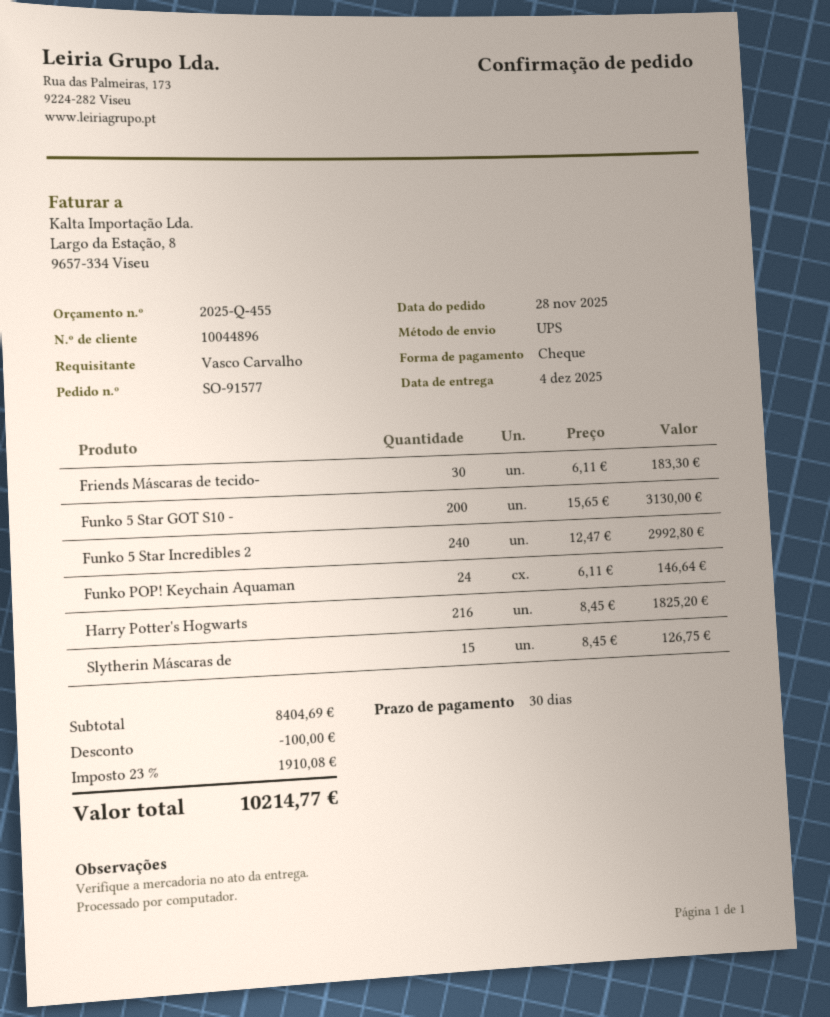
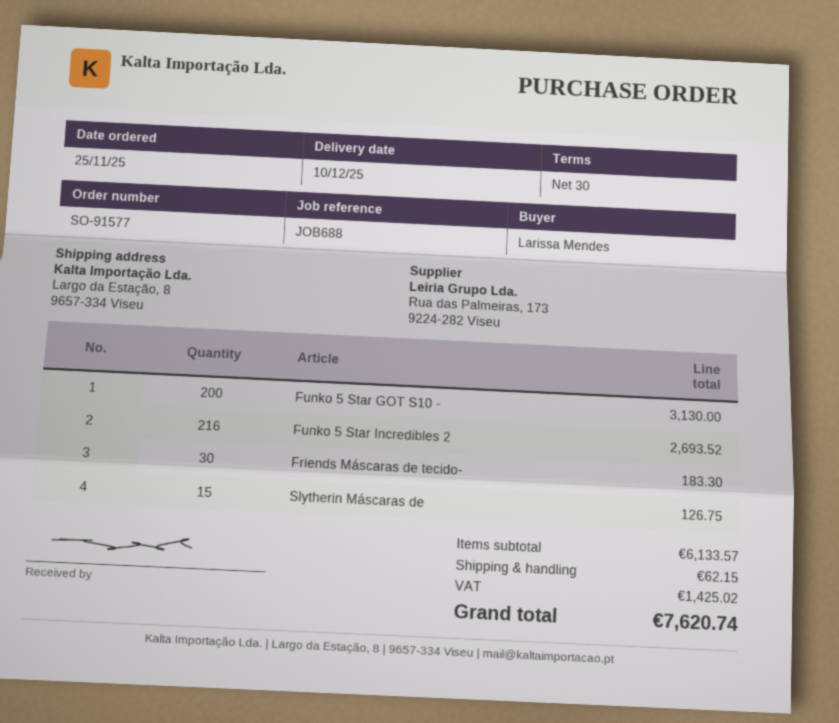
order date: 2025-11-28 -> 2025-11-25
delivery date: 2025-12-04 -> 2025-12-10
ordered by: Vasco Carvalho -> Larissa Mendes
Funko 5 Star Incredibles 2: 240 for 2992.80 -> 216 for 2693.52
Funko POP! Keychain Aquaman: 24 for 146.64 -> none
Harry Potter's Hogwarts: 216 for 1825.20 -> none
subtotal: 8404.69 -> 6133.57
discount: 100.00 -> none
shipping: none -> 62.15
tax: 1910.08 -> 1425.02
total: 10214.77 -> 7620.74

